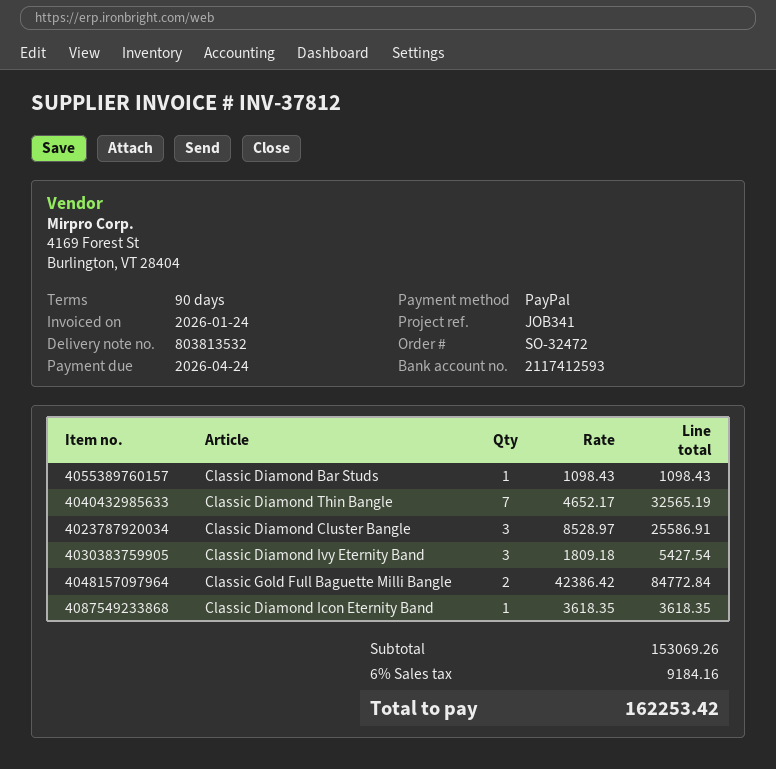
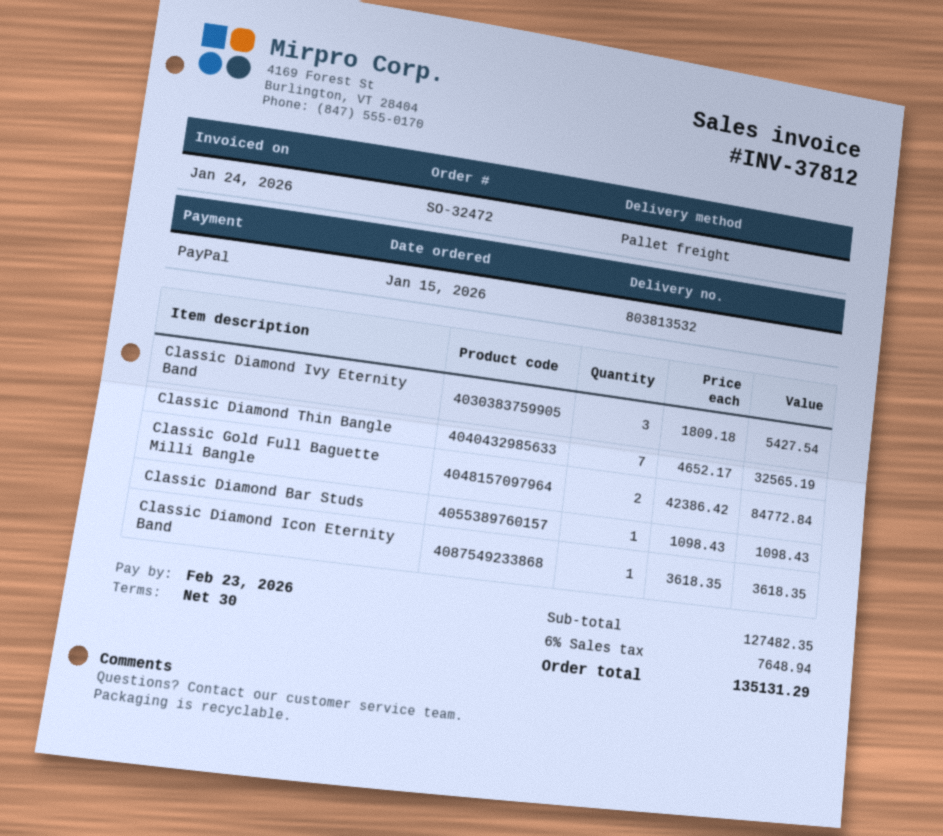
payment terms: 90 days -> 30 days
due date: 2026-04-24 -> 2026-02-23
Classic Diamond Cluster Bangle: 3 x 8528.97 = 25586.91 -> none
subtotal: 153069.26 -> 127482.35
tax: 6% = 9184.16 -> 6% = 7648.94
total: 162253.42 -> 135131.29

